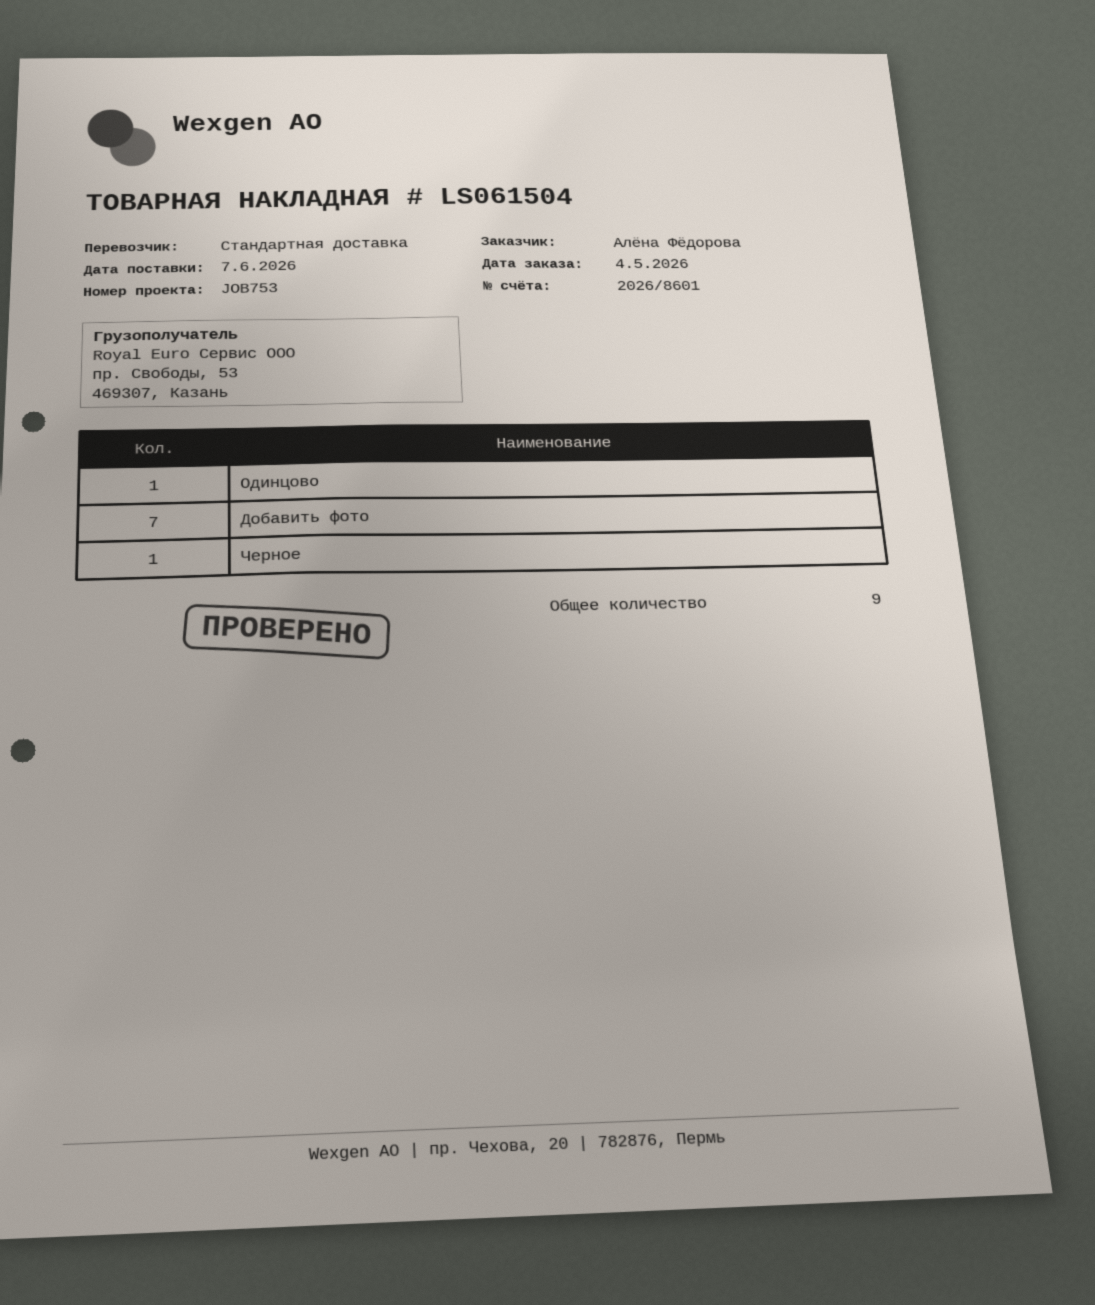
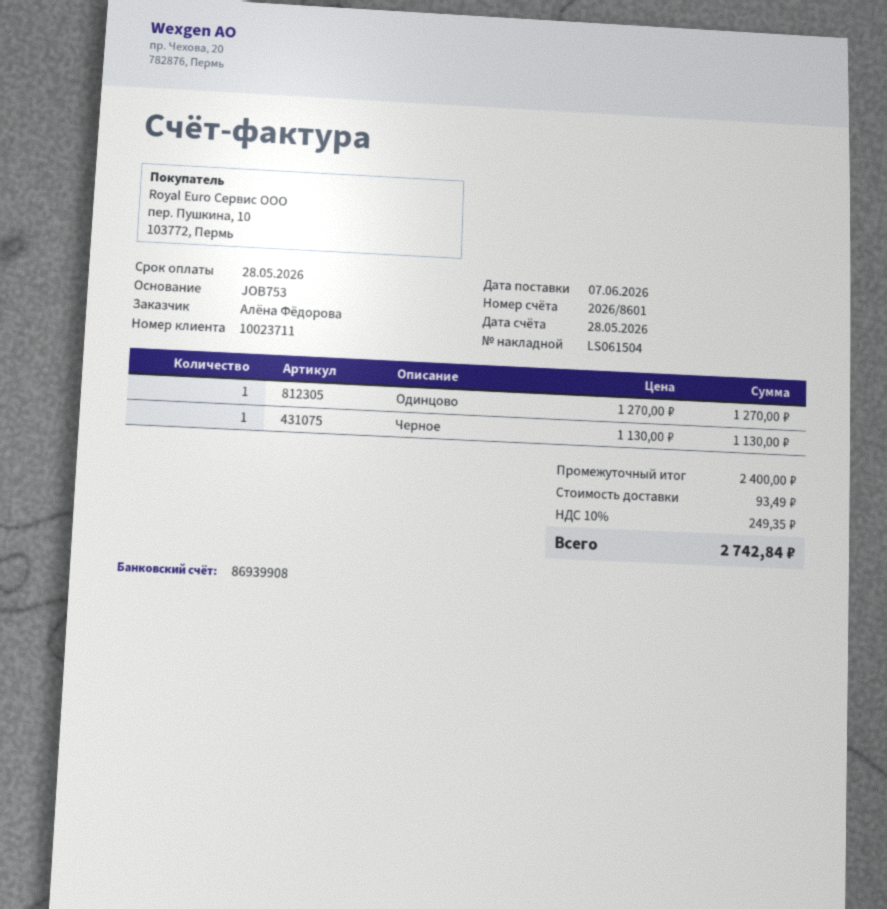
Добавить фото: 7 -> none

